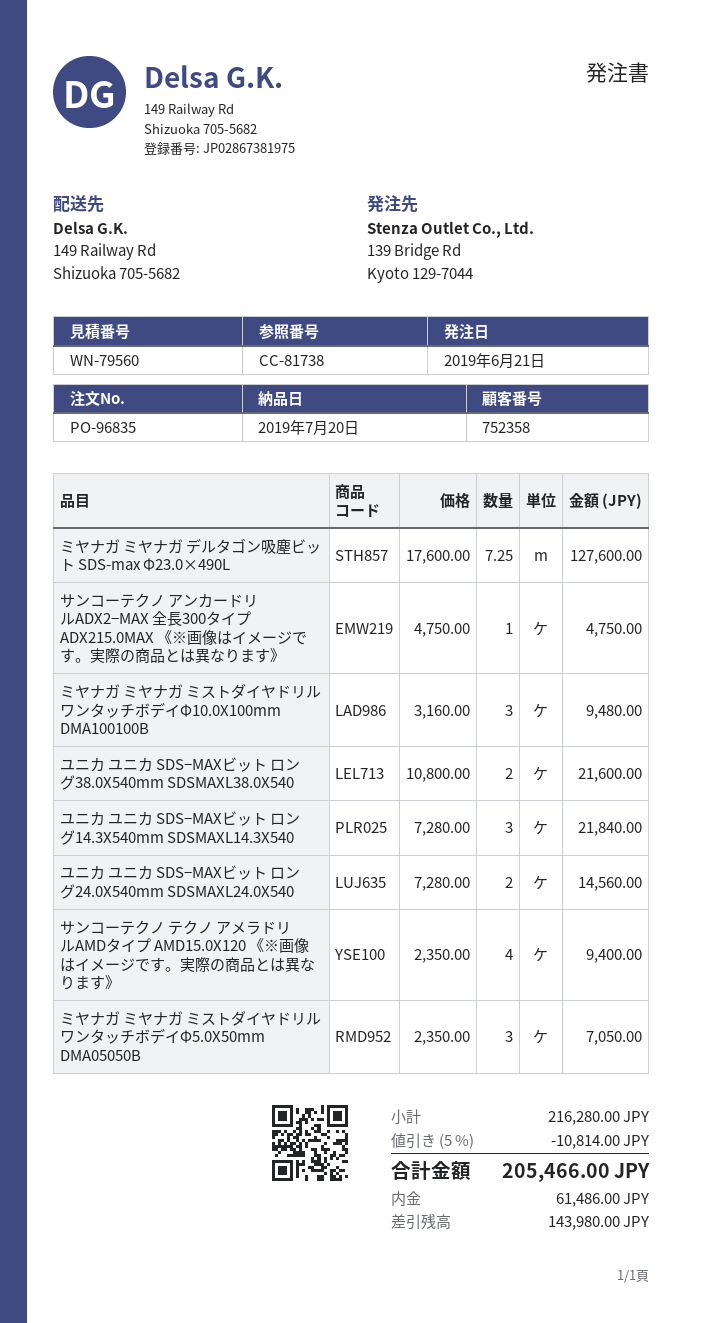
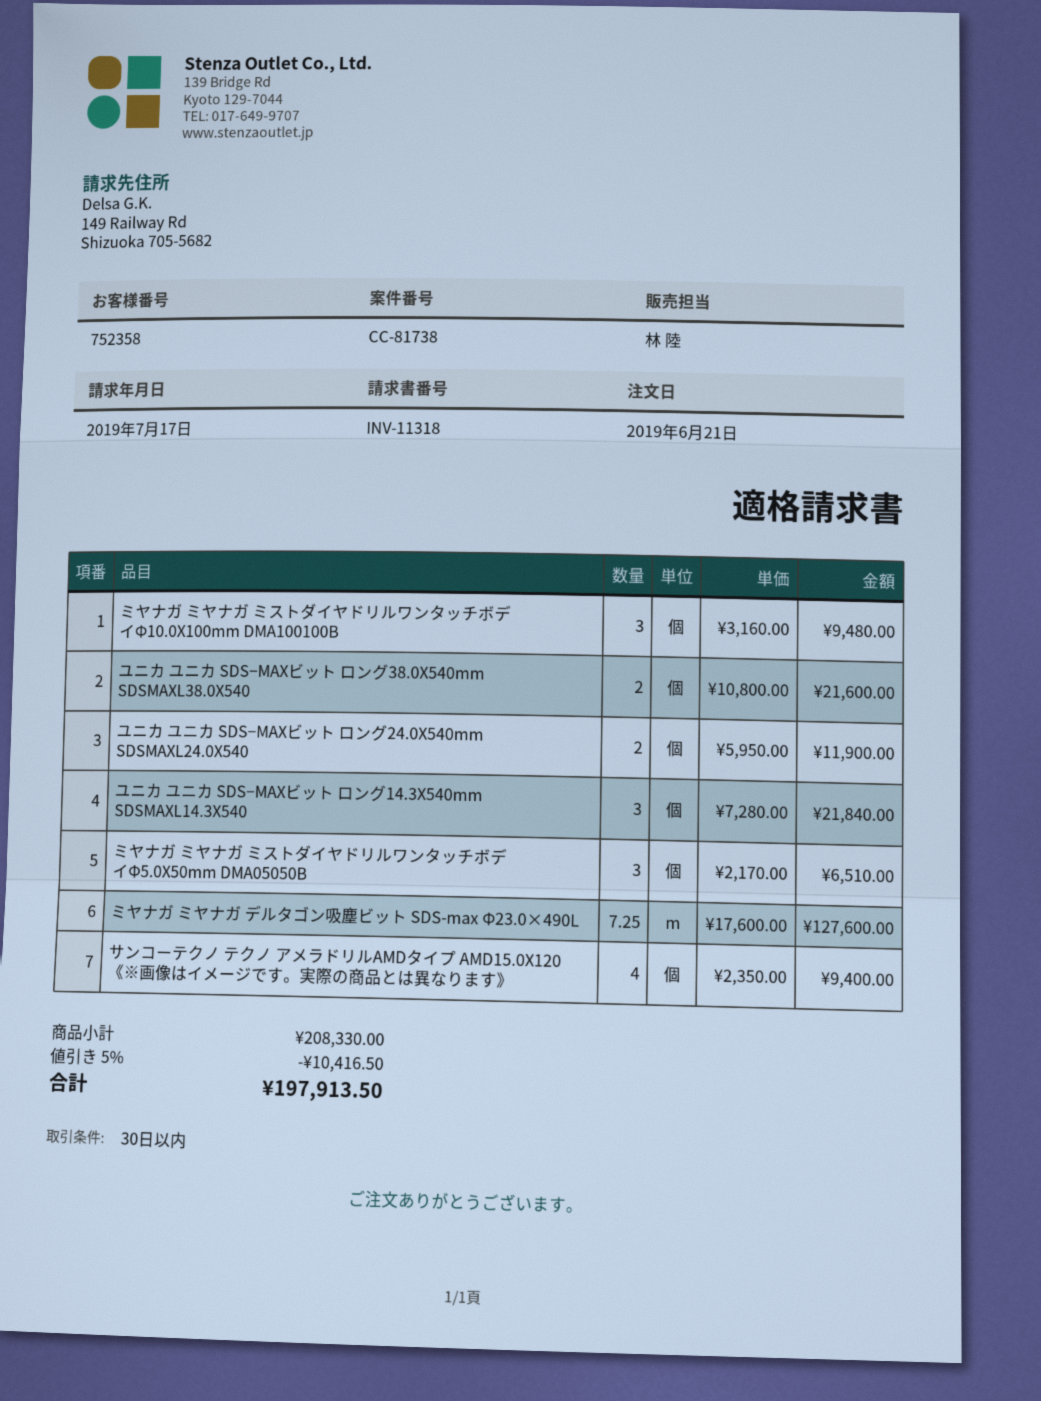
サンコーテクノ アンカードリルADX2−MAX 全長300タイプ ADX215.0MAX 《※画像はイメージです。実際の商品とは異なります》: 1 x 4750.00 = 4750.00 -> none
ユニカ ユニカ SDS−MAXビット ロング24.0X540mm SDSMAXL24.0X540: 2 x 7280.00 = 14560.00 -> 2 x 5950.00 = 11900.00
ミヤナガ ミヤナガ ミストダイヤドリルワンタッチボデイΦ5.0X50mm DMA05050B: 3 x 2350.00 = 7050.00 -> 3 x 2170.00 = 6510.00
subtotal: 216280.00 -> 208330.00
discount: 5% = 10814.00 -> 5% = 10416.50
total: 205466.00 -> 197913.50

